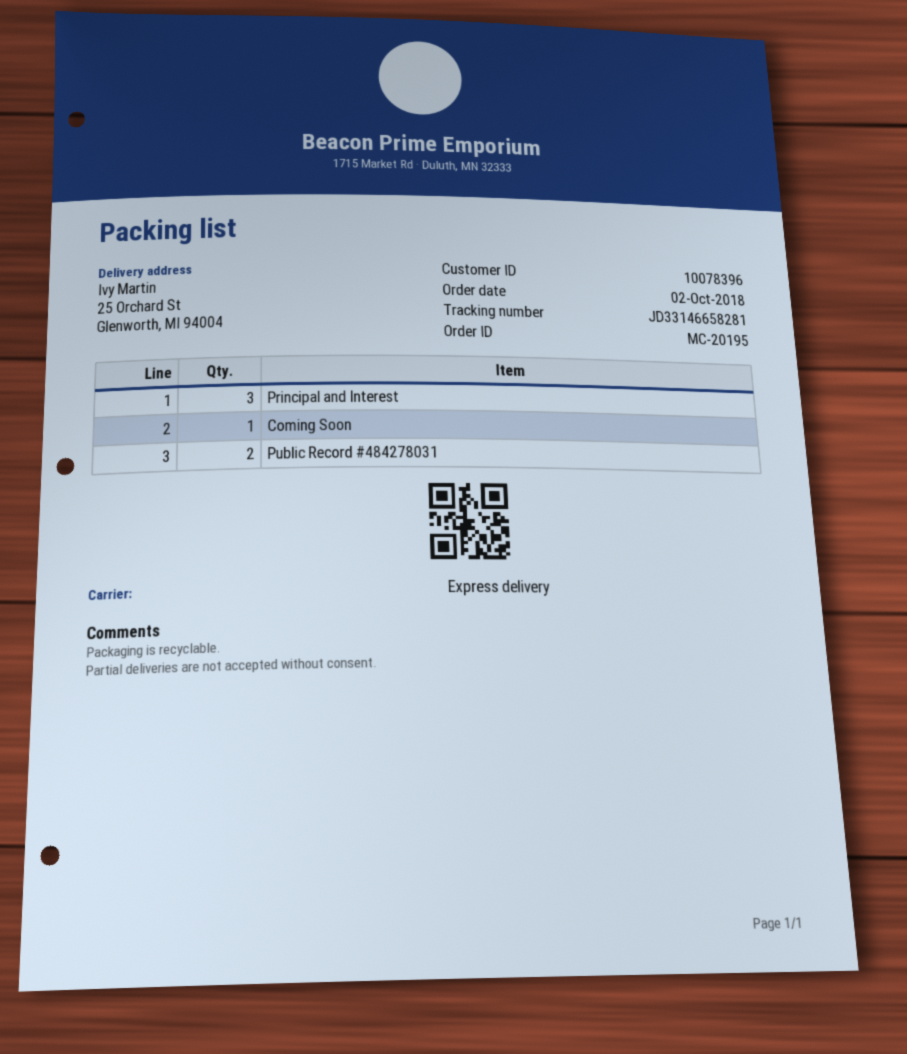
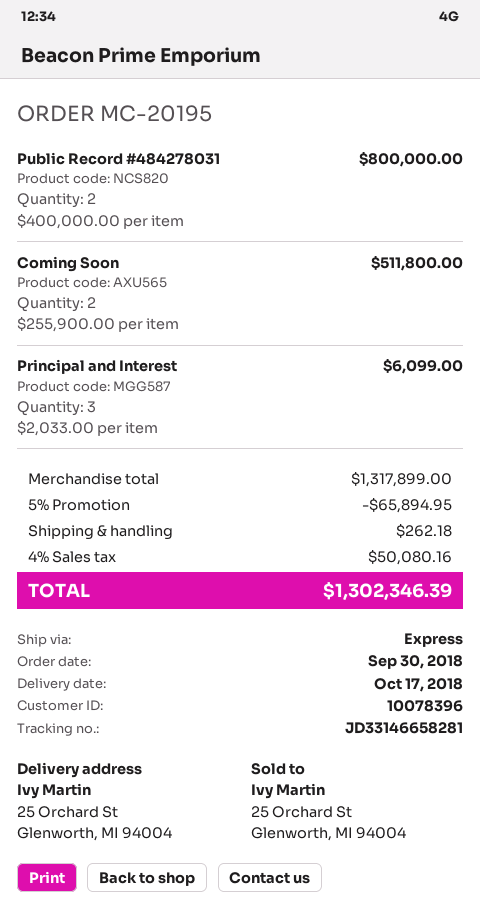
order date: 2018-10-02 -> 2018-09-30
Coming Soon: 1 -> 2

